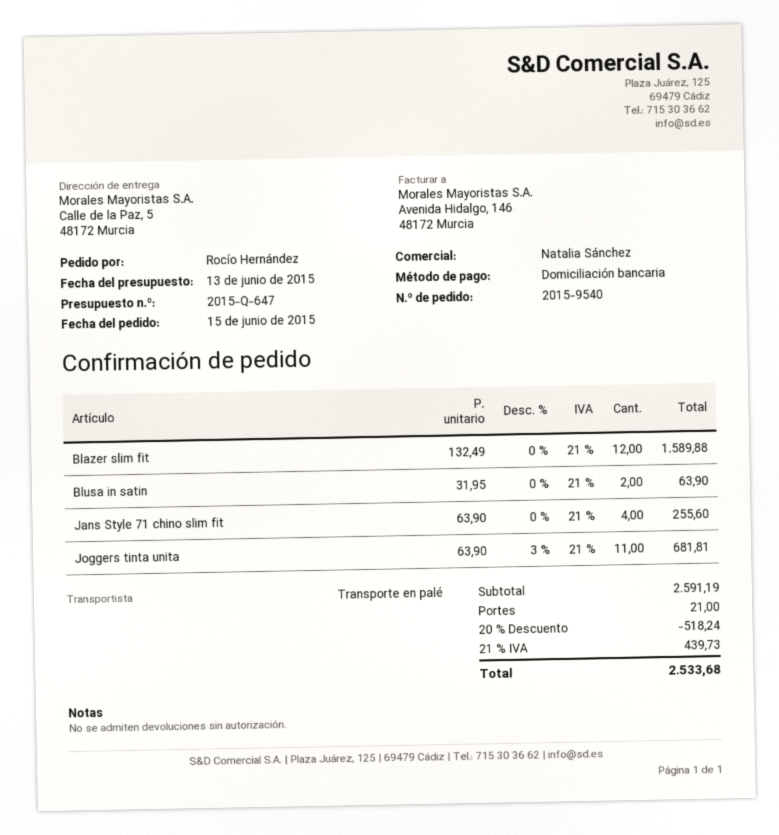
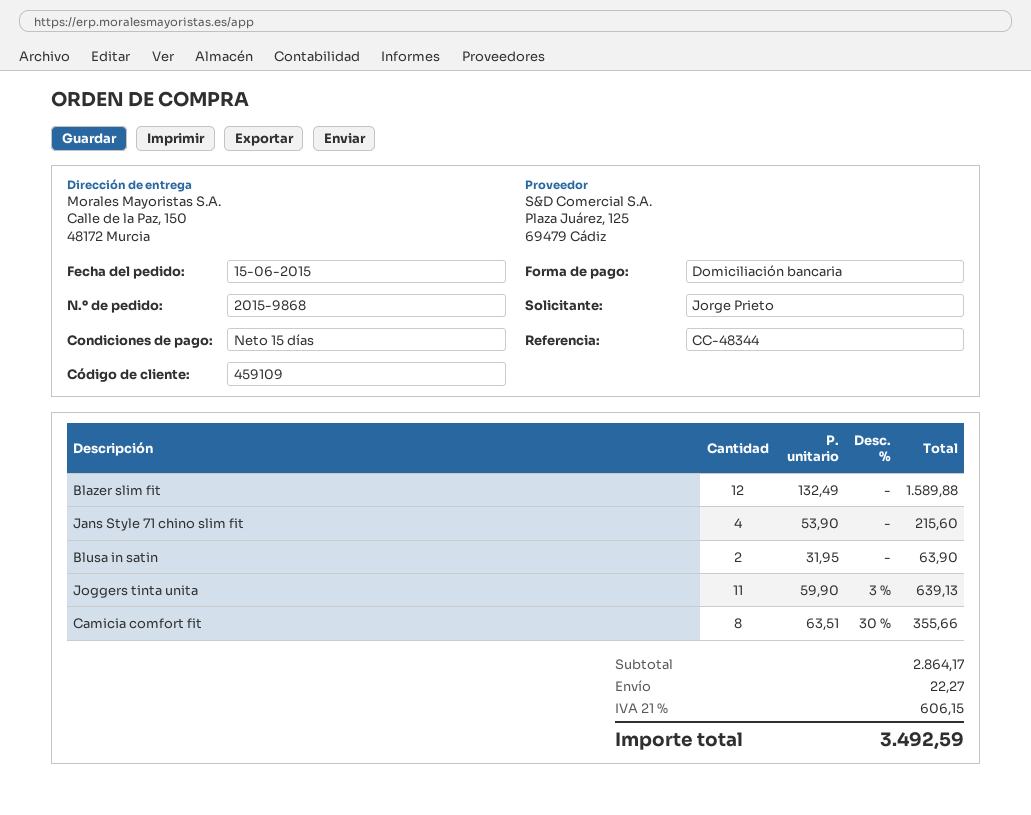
order number: 2015-9540 -> 2015-9868
ordered by: Rocío Hernández -> Jorge Prieto
ship to: Calle de la Paz, 5, 48172 Murcia -> Calle de la Paz, 150, 48172 Murcia
Jans Style 71 chino slim fit: 4 x 63.90 = 255.60 -> 4 x 53.90 = 215.60
Joggers tinta unita: 11 x 63.90 - 3% = 681.81 -> 11 x 59.90 - 3% = 639.13
Camicia comfort fit: none -> 8 x 63.51 - 30% = 355.66
subtotal: 2591.19 -> 2864.17
discount: 20% = 518.24 -> none
shipping: 21.00 -> 22.27
tax: 21% = 439.73 -> 21% = 606.15
total: 2533.68 -> 3492.59

